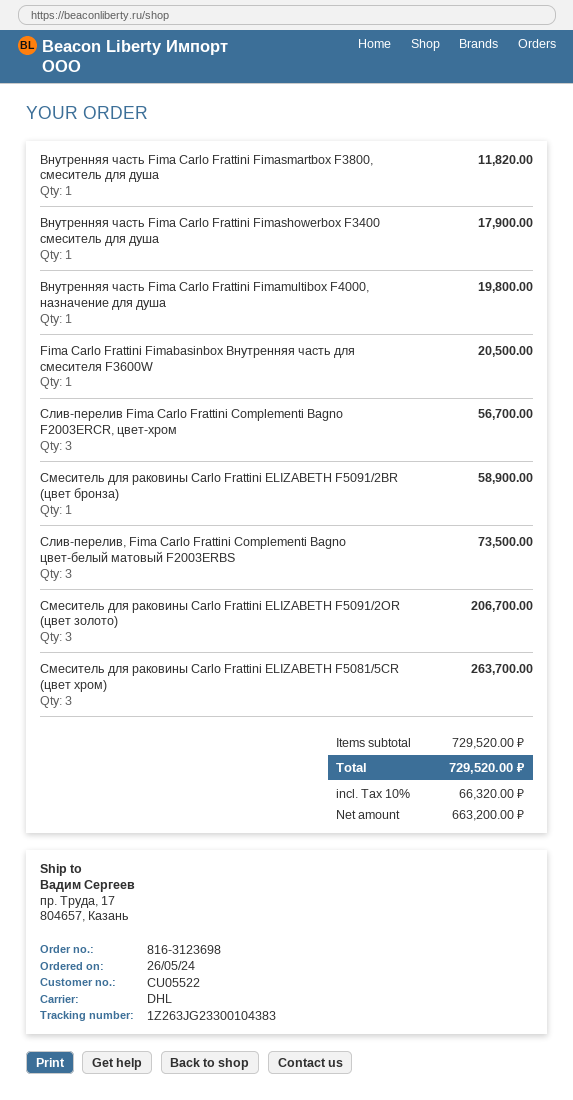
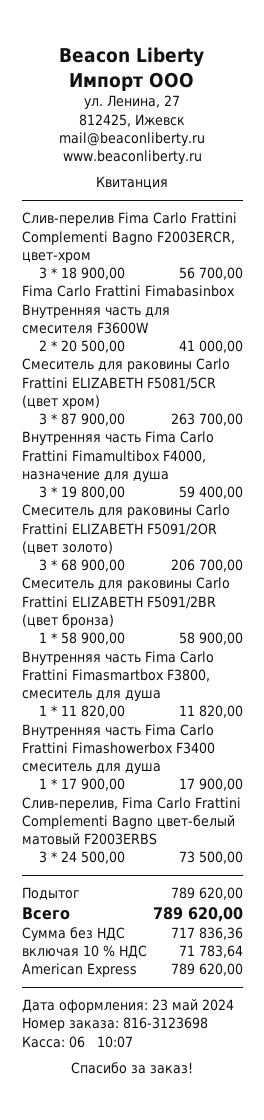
order date: 2024-05-26 -> 2024-05-23
Внутренняя часть Fima Carlo Frattini Fimamultibox F4000, назначение для душа: 1 for 19800.00 -> 3 for 59400.00
Fima Carlo Frattini Fimabasinbox Внутренняя часть для смесителя F3600W: 1 for 20500.00 -> 2 for 41000.00
subtotal: 729520.00 -> 789620.00
net: 663200.00 -> 717836.36
tax: 10% = 66320.00 -> 10% = 71783.64
total: 729520.00 -> 789620.00

